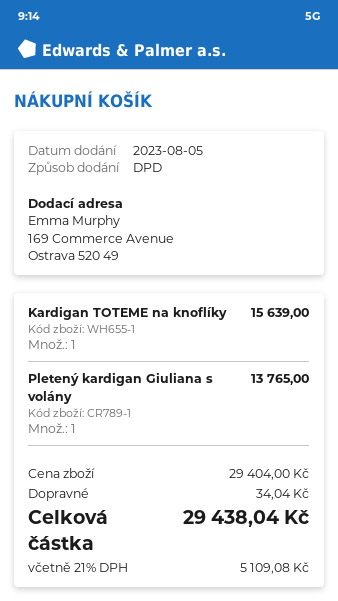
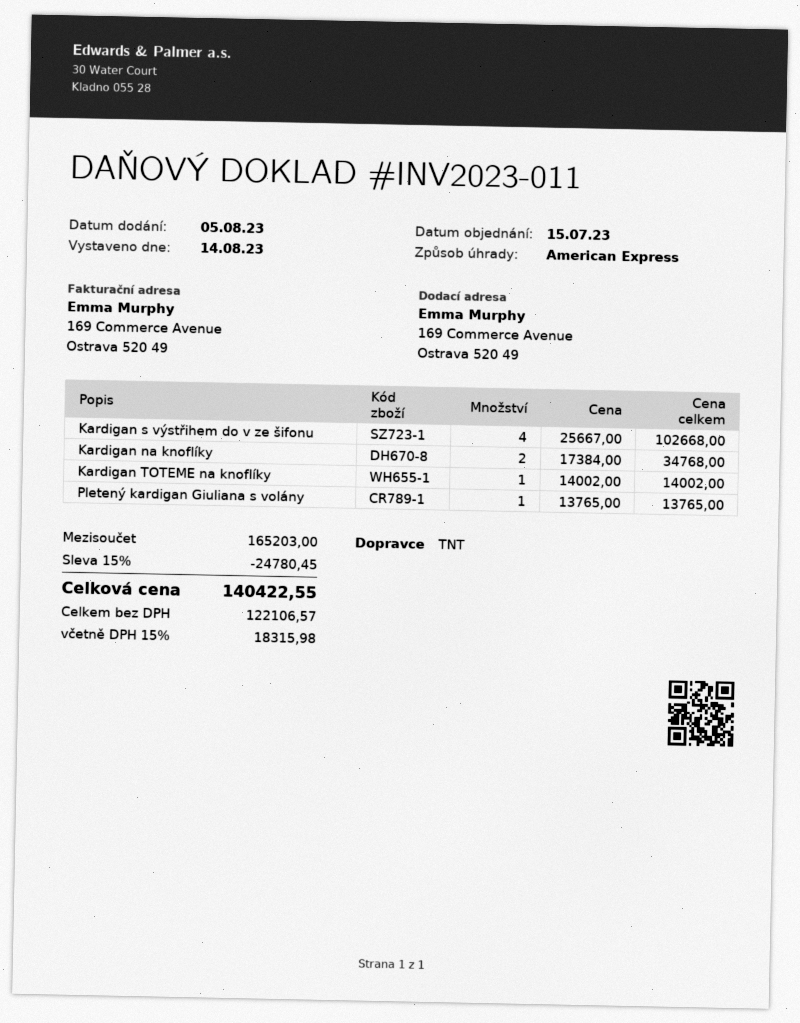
shipping method: DPD -> TNT
Kardigan TOTEME na knoflíky: 1 for 15639.00 -> 1 for 14002.00
Kardigan s výstřihem do v ze šifonu: none -> 4 for 102668.00
Kardigan na knoflíky: none -> 2 for 34768.00
subtotal: 29404.00 -> 165203.00
discount: none -> 15% = 24780.45
shipping: 34.04 -> none
tax: 21% = 5109.08 -> 15% = 18315.98
total: 29438.04 -> 140422.55

